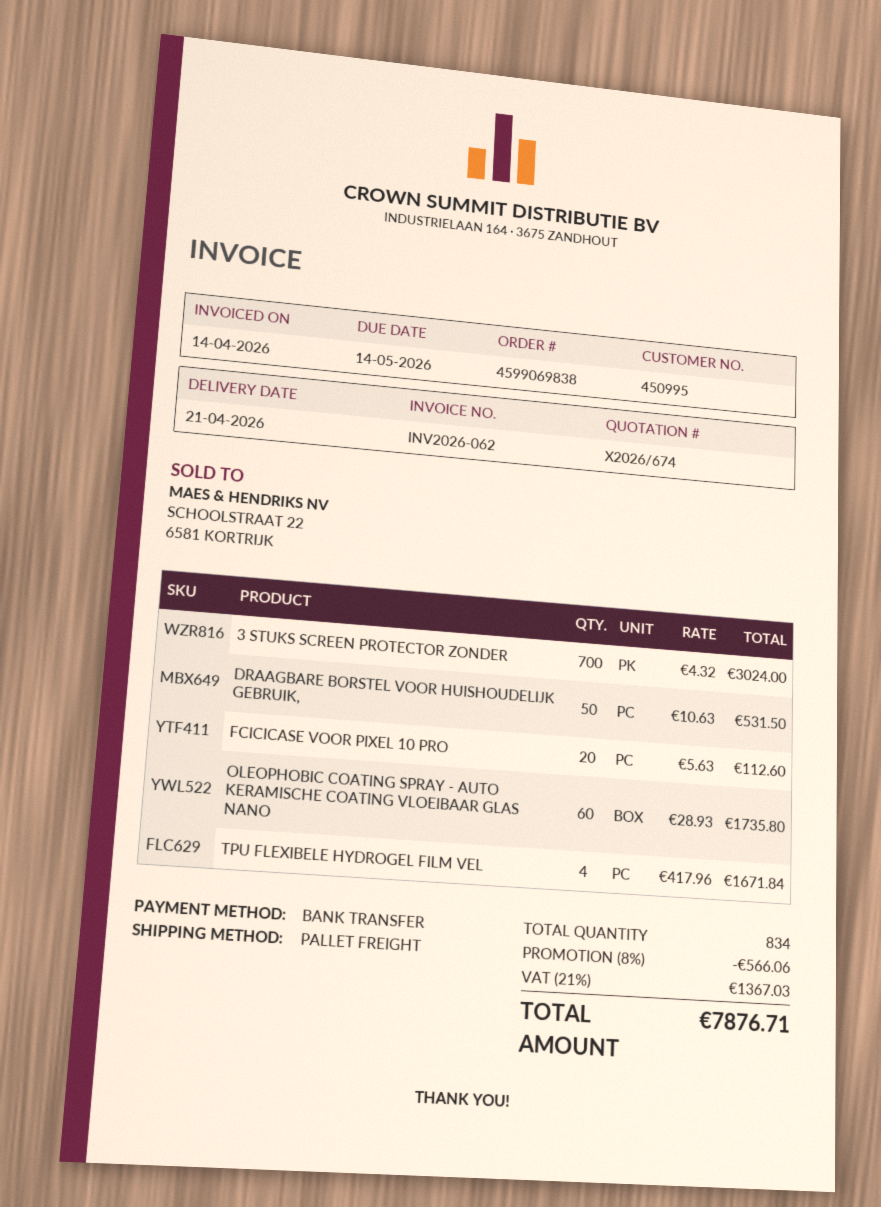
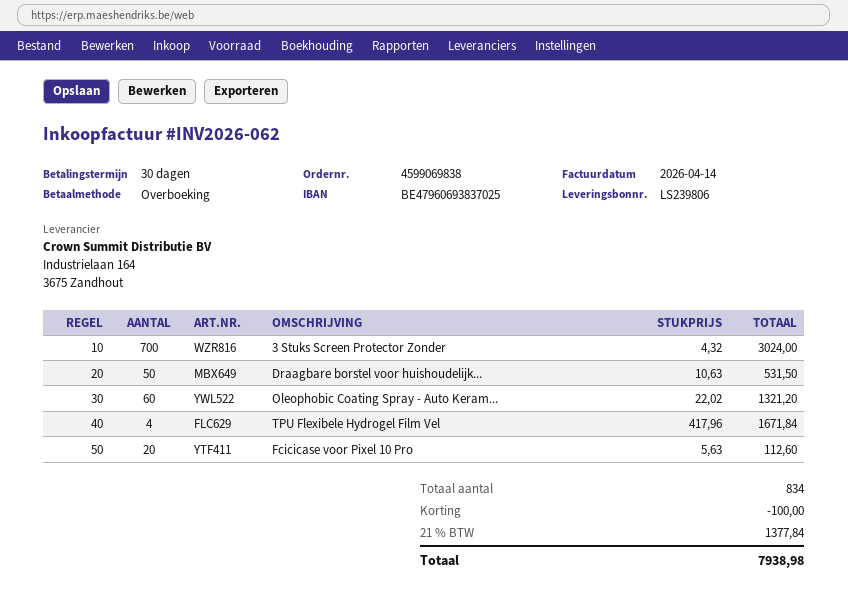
OLEOPHOBIC COATING SPRAY - AUTO KERAMISCHE COATING VLOEIBAAR GLAS NANO: 60 x 28.93 = 1735.80 -> 60 x 22.02 = 1321.20
discount: 566.06 -> 100.00
tax: 21% = 1367.03 -> 21% = 1377.84
total: 7876.71 -> 7938.98

